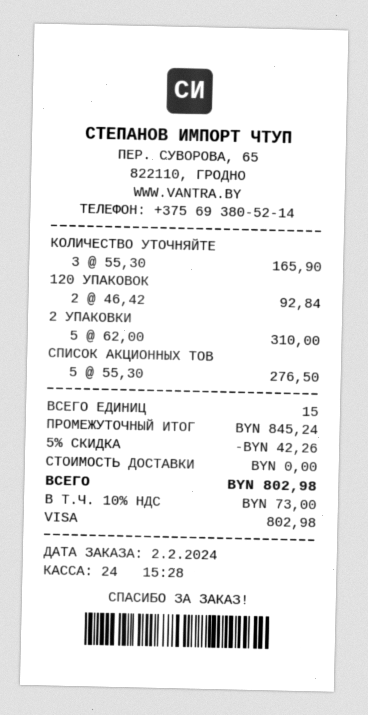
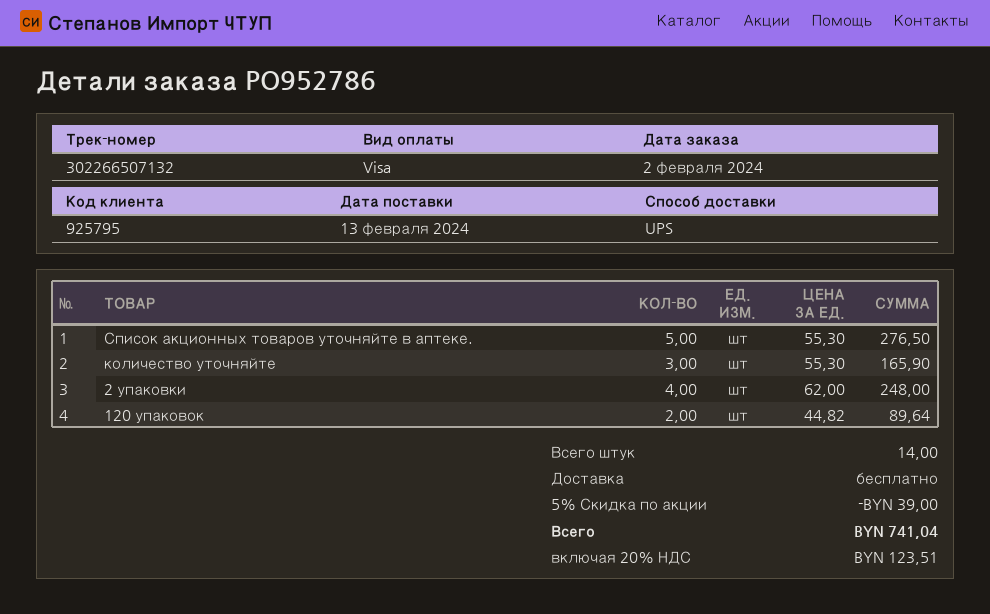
120 УПАКОВОК: 2 x 46.42 = 92.84 -> 2 x 44.82 = 89.64
2 УПАКОВКИ: 5 x 62.00 = 310.00 -> 4 x 62.00 = 248.00
total quantity: 15 -> 14
discount: 5% = 42.26 -> 5% = 39.00
tax: 10% = 73.00 -> 20% = 123.51
total: 802.98 -> 741.04

